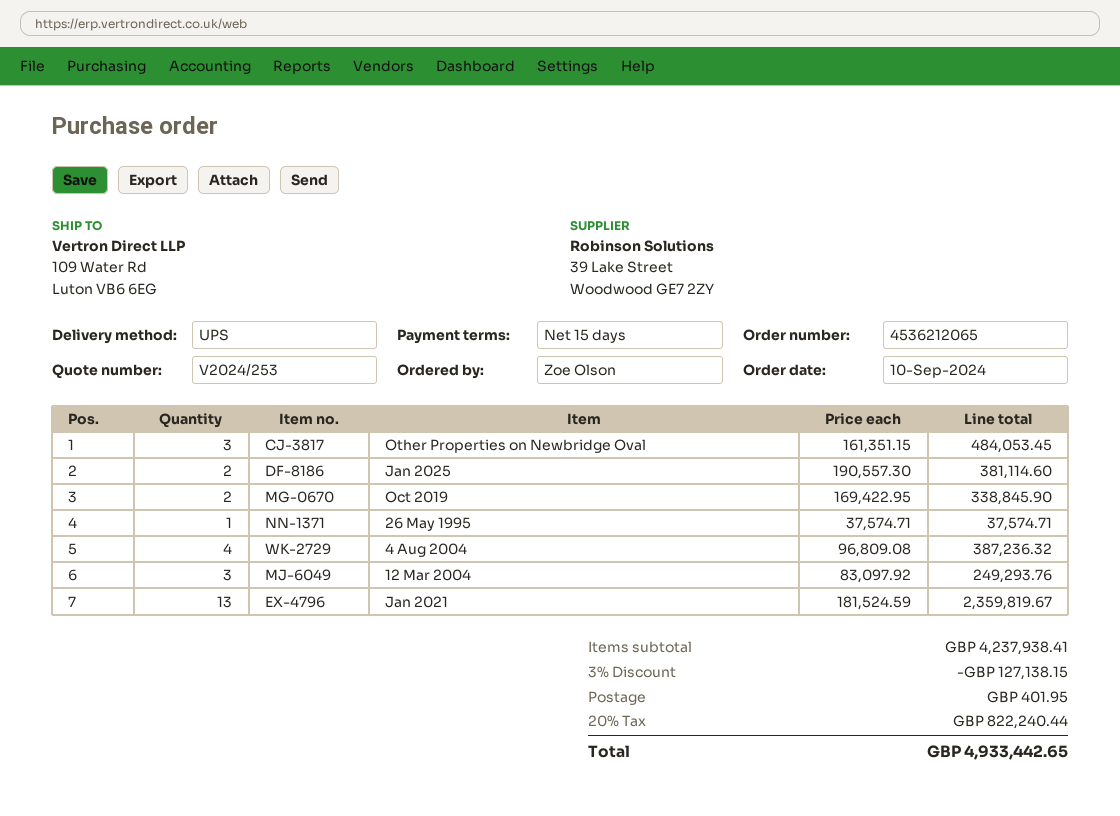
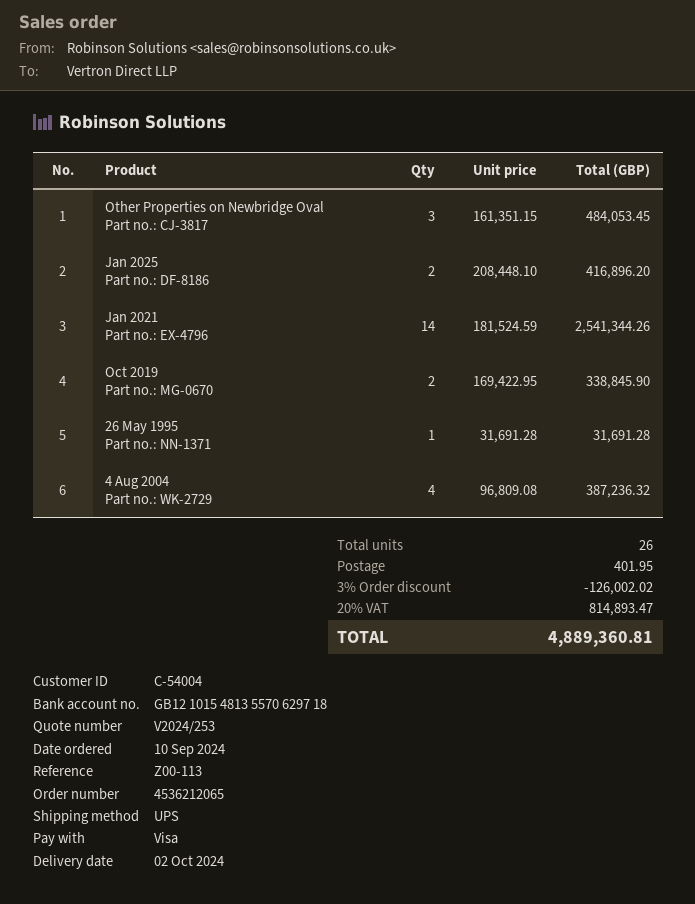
Jan 2025: 2 x 190557.30 = 381114.60 -> 2 x 208448.10 = 416896.20
26 May 1995: 1 x 37574.71 = 37574.71 -> 1 x 31691.28 = 31691.28
12 Mar 2004: 3 x 83097.92 = 249293.76 -> none
Jan 2021: 13 x 181524.59 = 2359819.67 -> 14 x 181524.59 = 2541344.26
discount: 3% = 127138.15 -> 3% = 126002.02
tax: 20% = 822240.44 -> 20% = 814893.47
total: 4933442.65 -> 4889360.81

